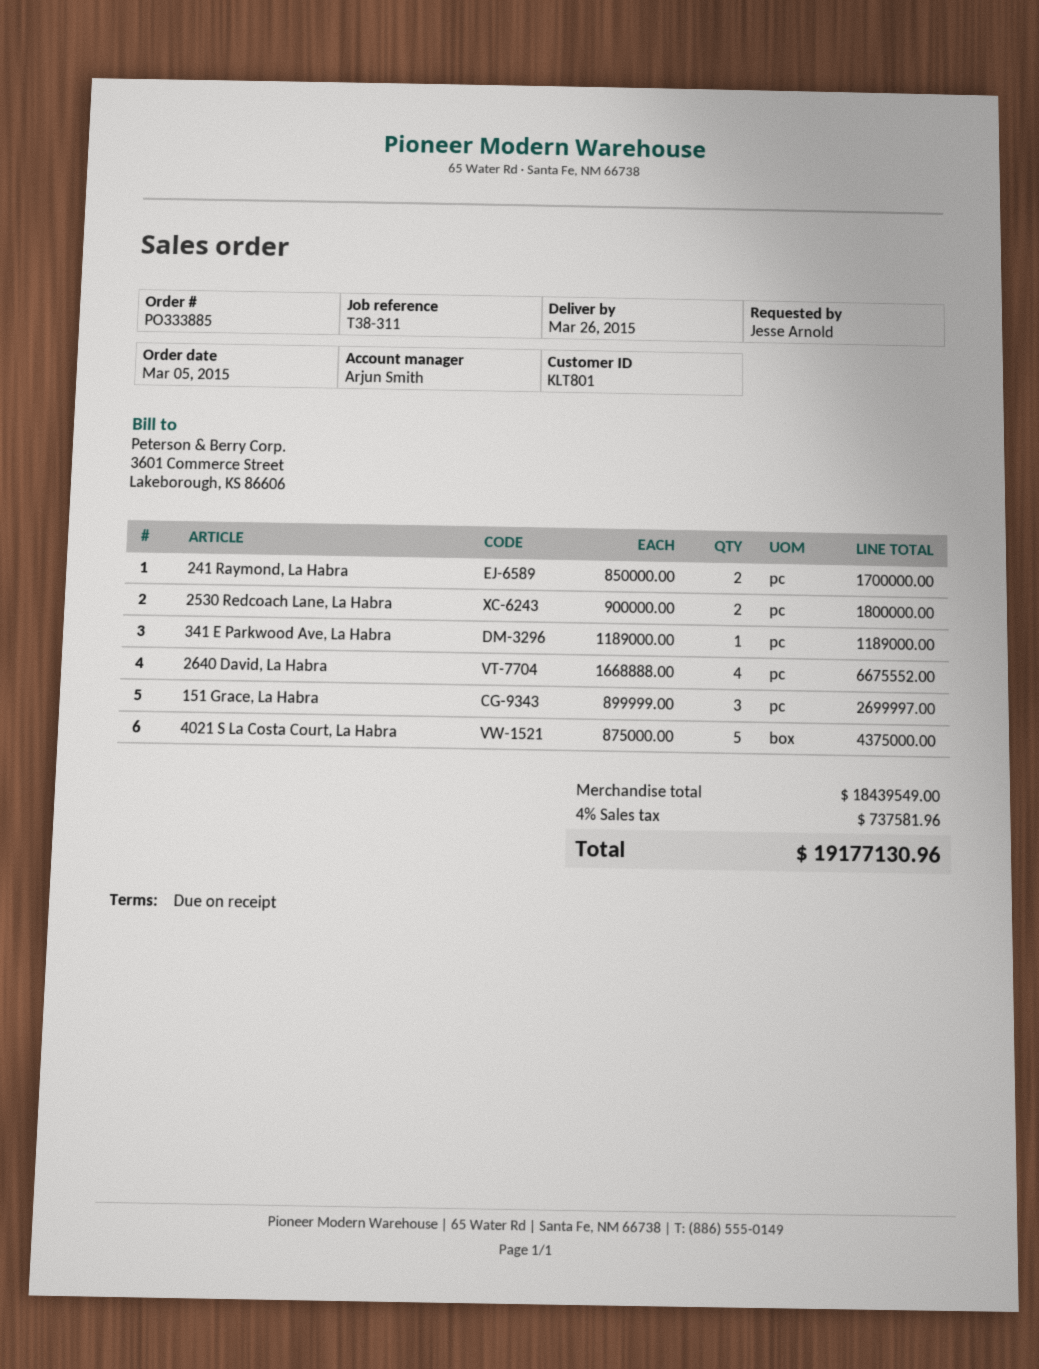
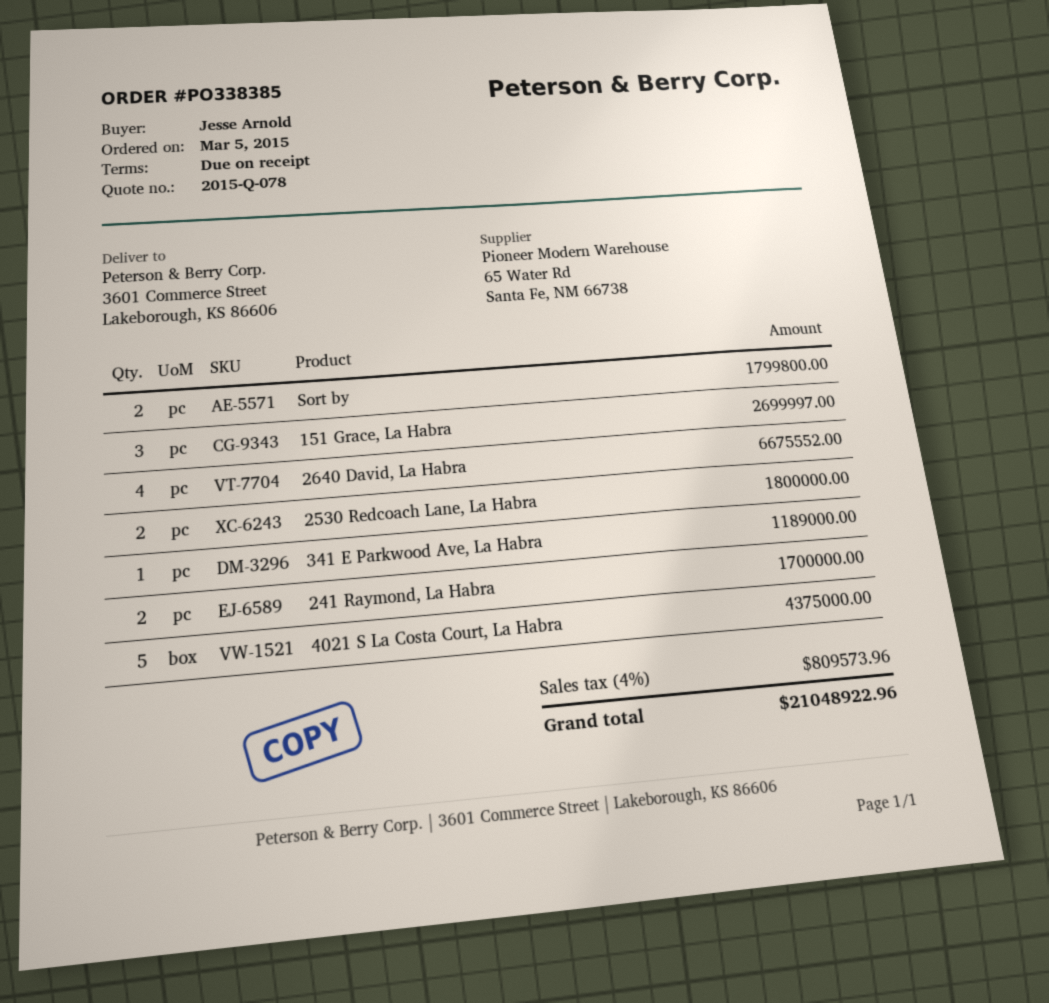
order number: PO333885 -> PO338385
Sort by: none -> 2 for 1799800.00
tax: 4% = 737581.96 -> 4% = 809573.96
total: 19177130.96 -> 21048922.96

